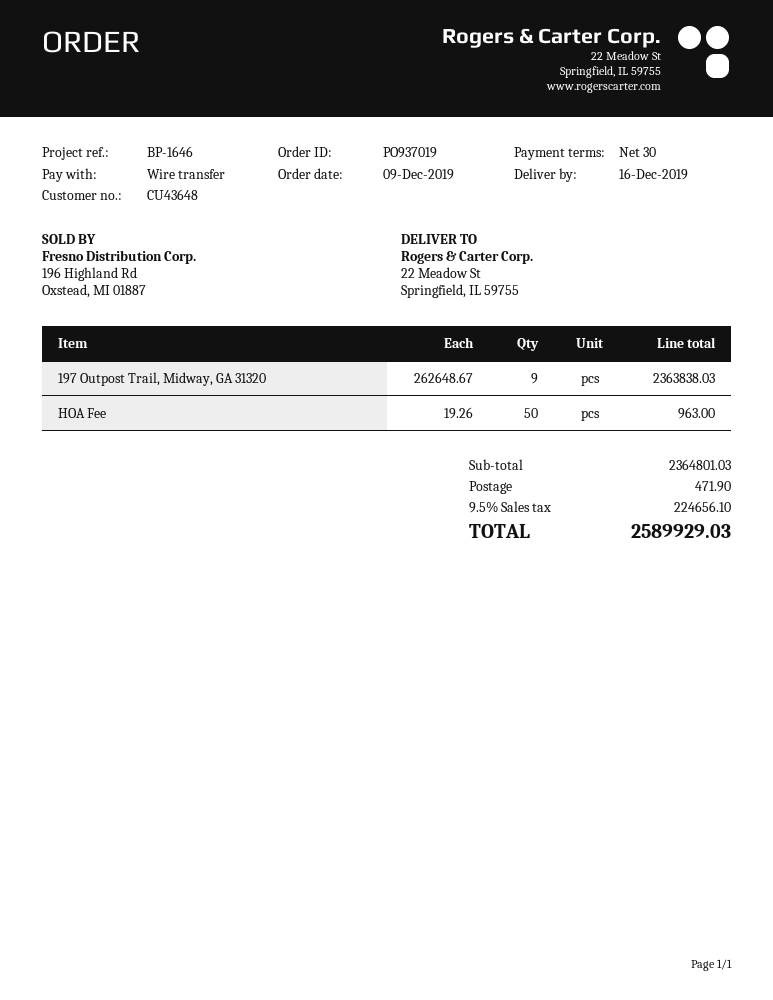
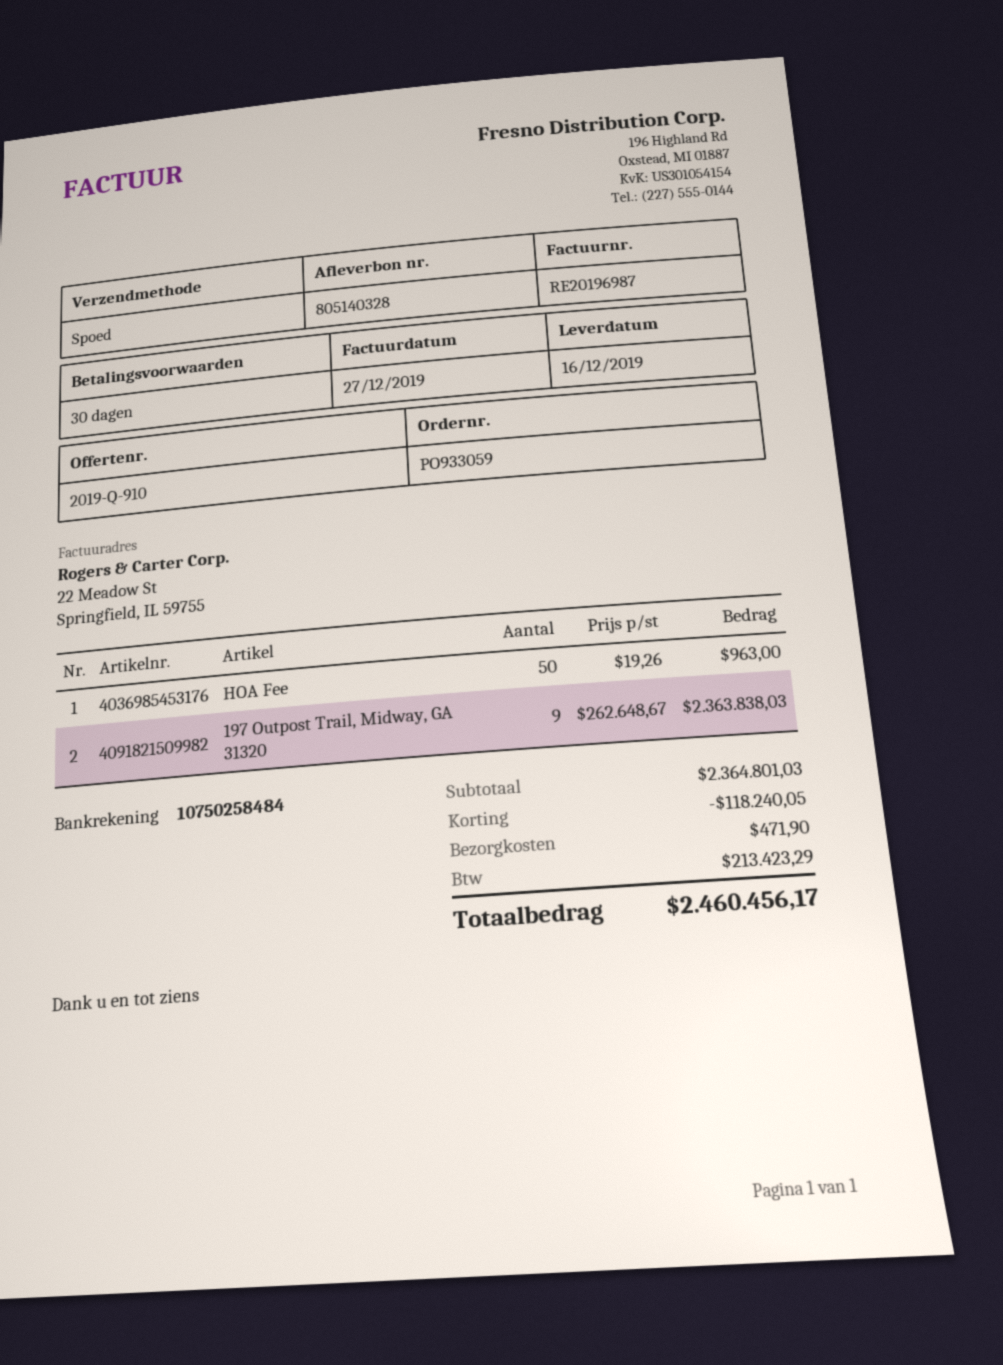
order number: PO937019 -> PO933059
discount: none -> 118240.05
tax: 224656.10 -> 213423.29
total: 2589929.03 -> 2460456.17

